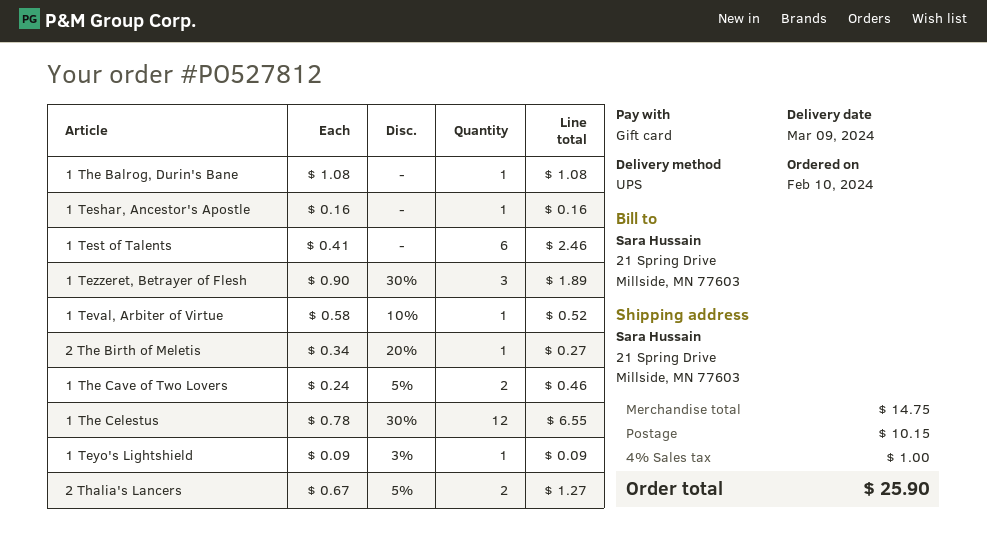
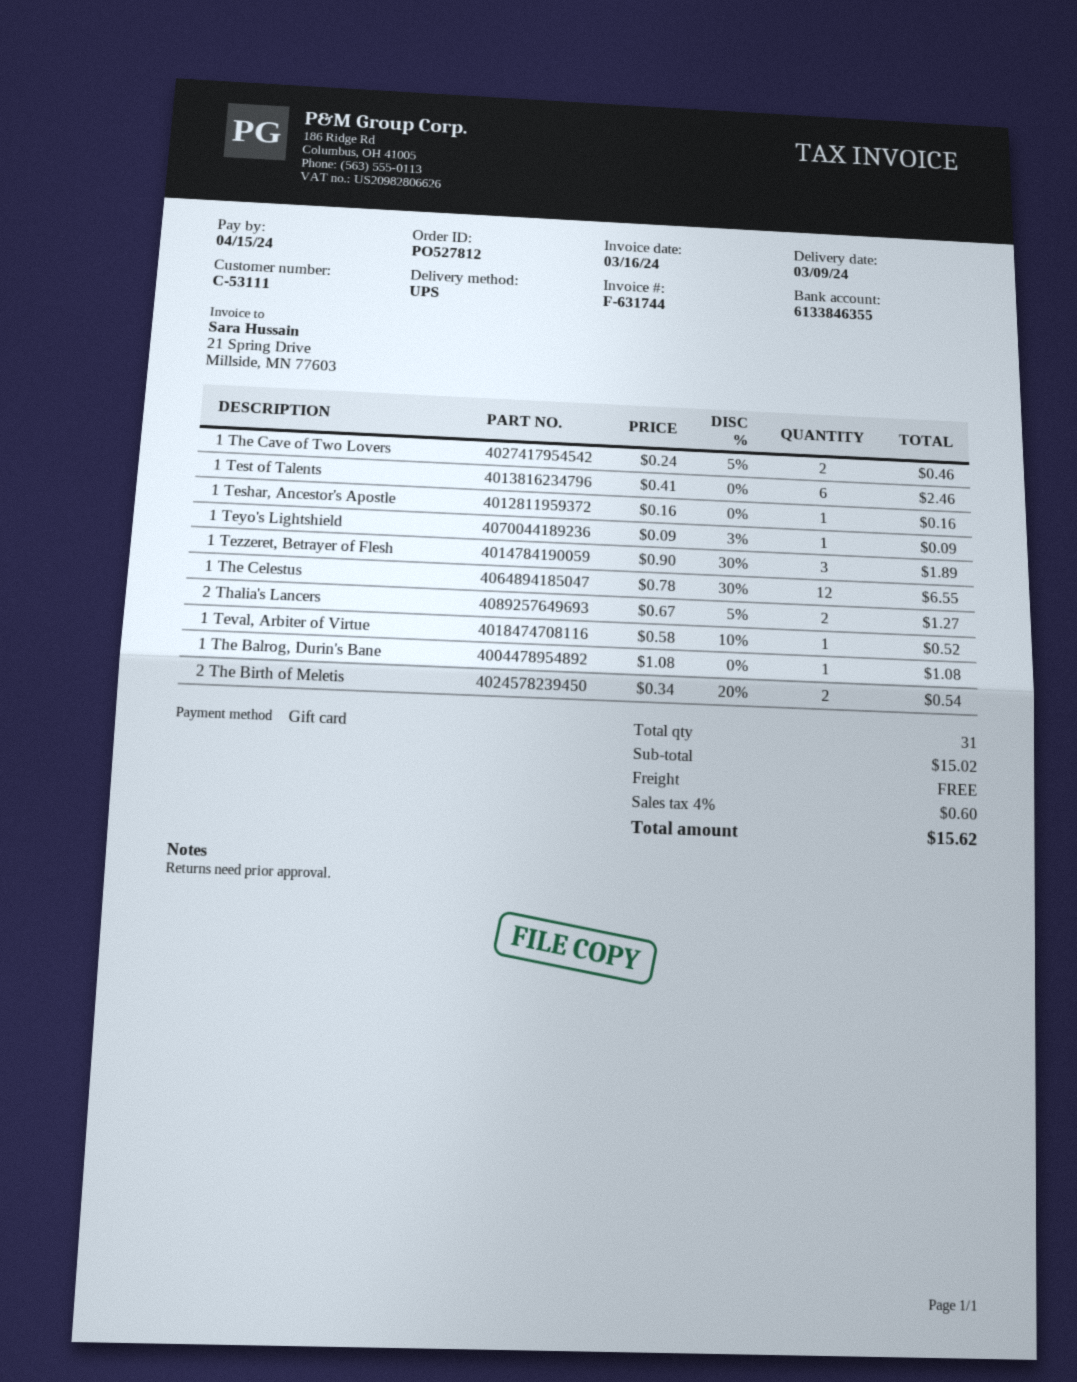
2 The Birth of Meletis: 1 x 0.34 - 20% = 0.27 -> 2 x 0.34 - 20% = 0.54
subtotal: 14.75 -> 15.02
shipping: 10.15 -> 0.00
tax: 4% = 1.00 -> 4% = 0.60
total: 25.90 -> 15.62

